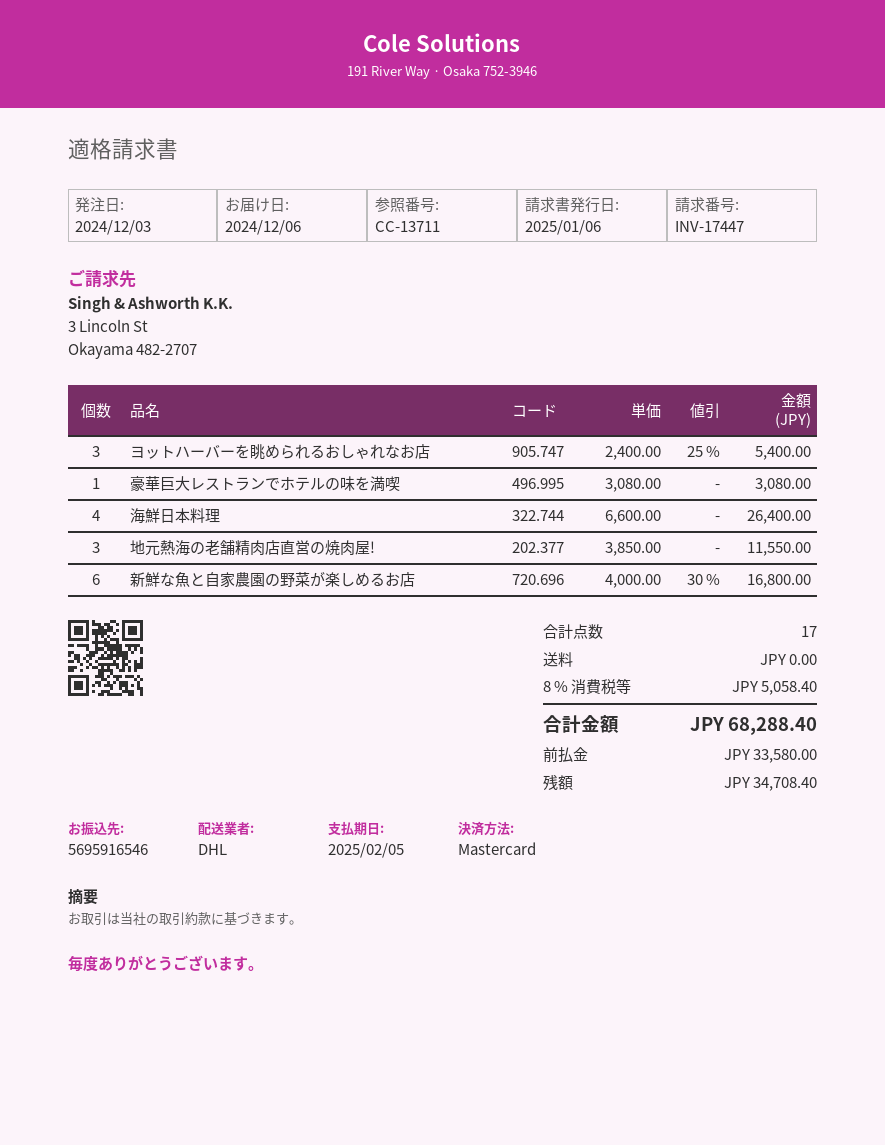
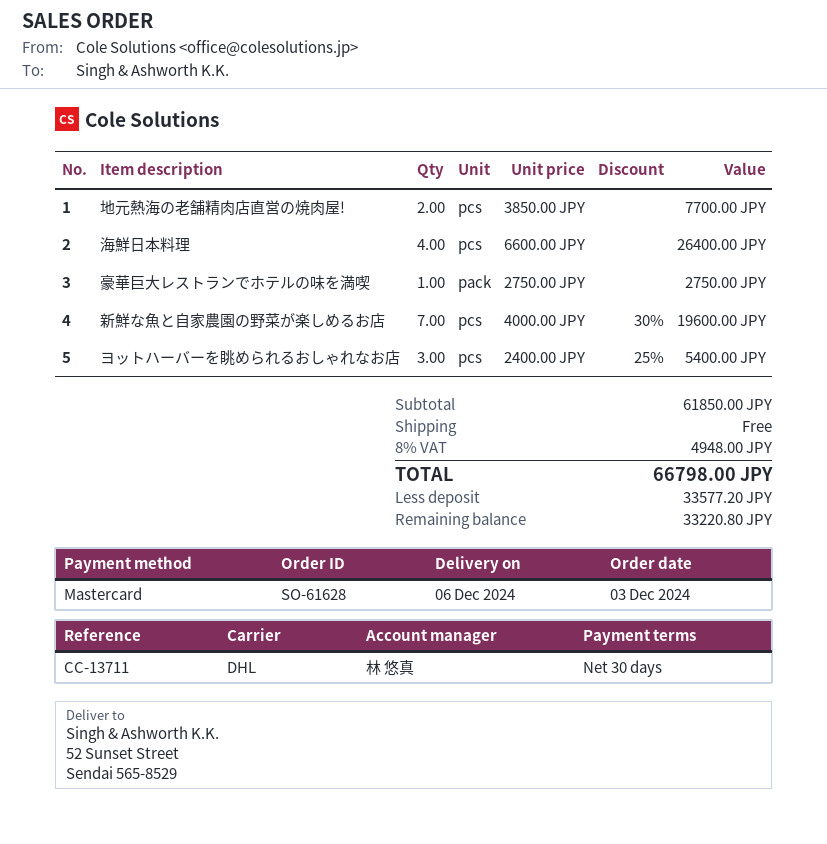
豪華巨大レストランでホテルの味を満喫: 1 x 3080.00 = 3080.00 -> 1 x 2750.00 = 2750.00
地元熱海の老舗精肉店直営の焼肉屋!: 3 x 3850.00 = 11550.00 -> 2 x 3850.00 = 7700.00
新鮮な魚と自家農園の野菜が楽しめるお店: 6 x 4000.00 - 30% = 16800.00 -> 7 x 4000.00 - 30% = 19600.00
tax: 8% = 5058.40 -> 8% = 4948.00
total: 68288.40 -> 66798.00
deposit: 33580.00 -> 33577.20
balance: 34708.40 -> 33220.80

